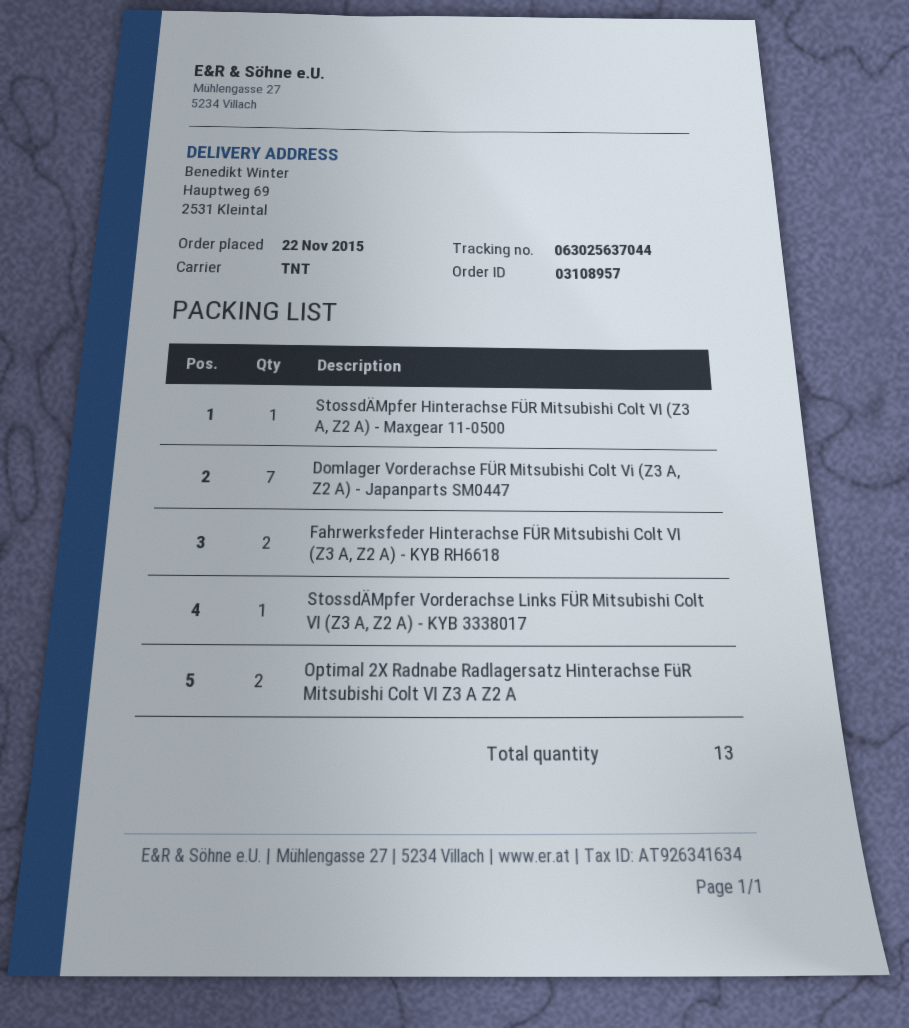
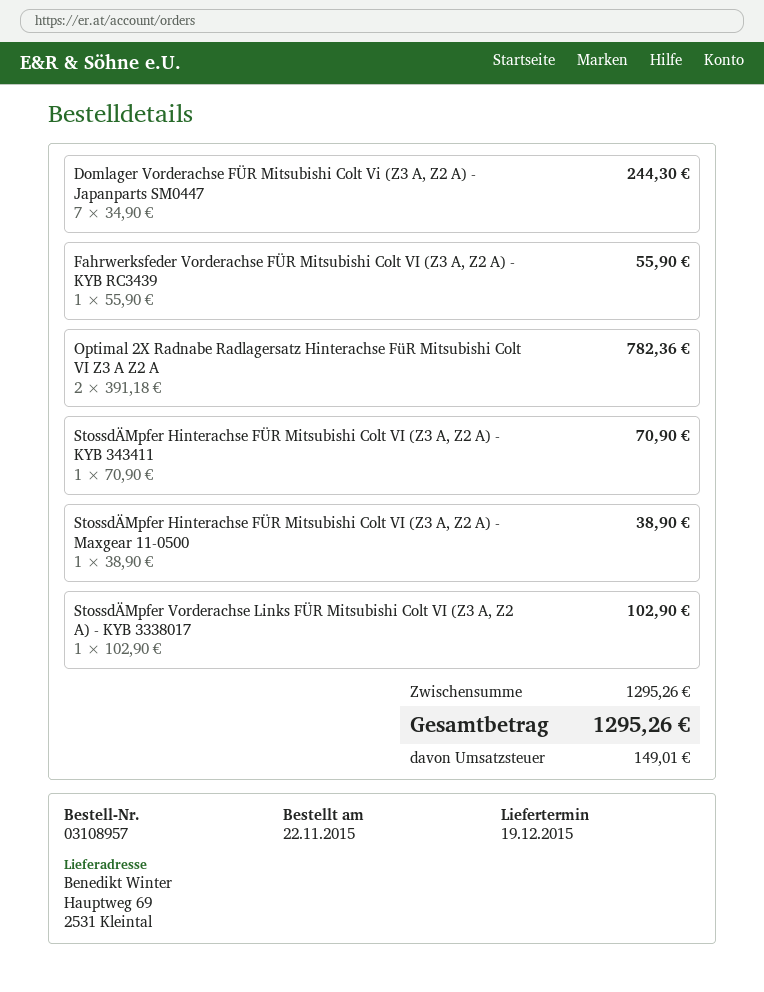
Fahrwerksfeder Hinterachse FÜR Mitsubishi Colt VI (Z3 A, Z2 A) - KYB RH6618: 2 -> none
Fahrwerksfeder Vorderachse FÜR Mitsubishi Colt VI (Z3 A, Z2 A) - KYB RC3439: none -> 1
StossdÄMpfer Hinterachse FÜR Mitsubishi Colt VI (Z3 A, Z2 A) - KYB 343411: none -> 1

